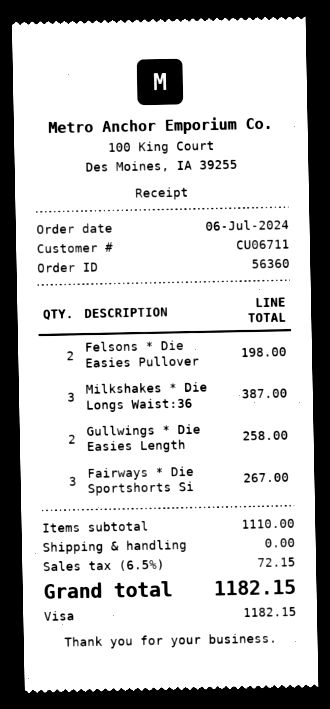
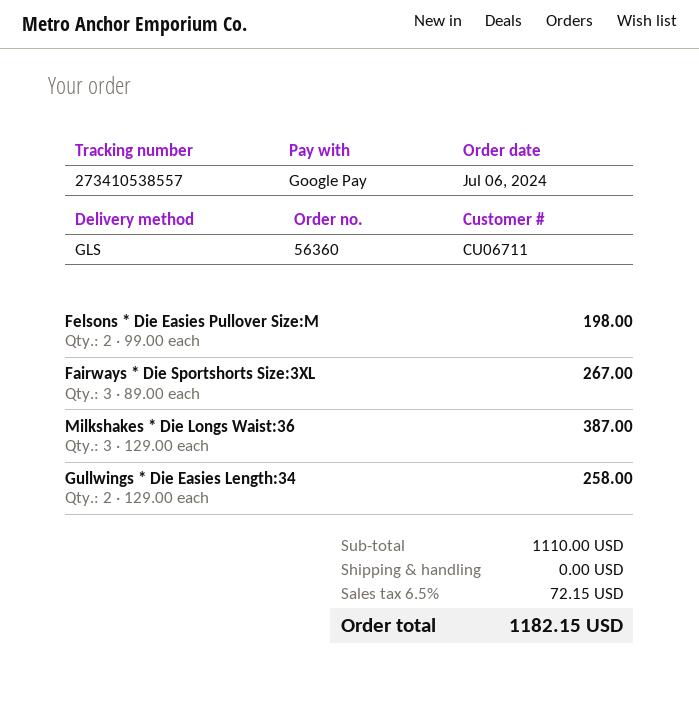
payment method: Visa -> Google Pay

